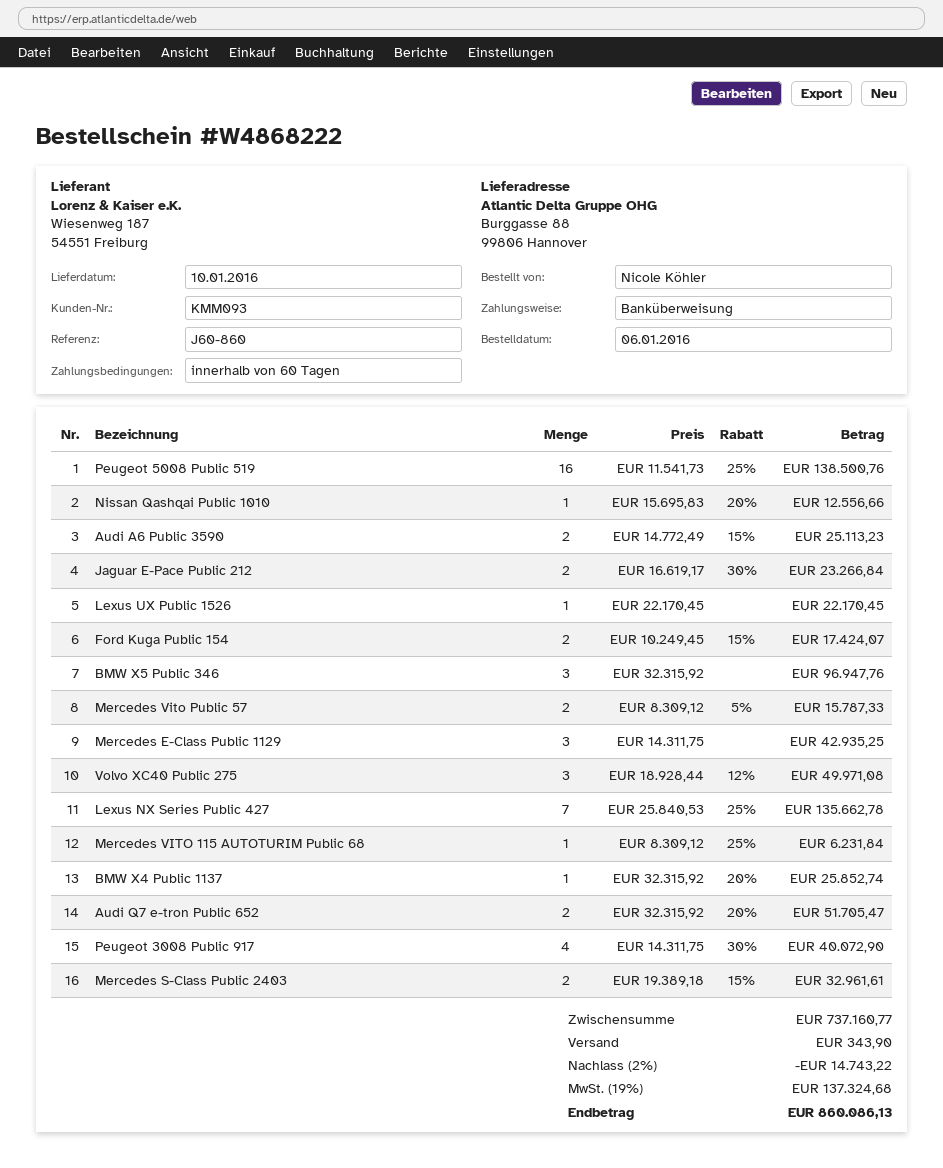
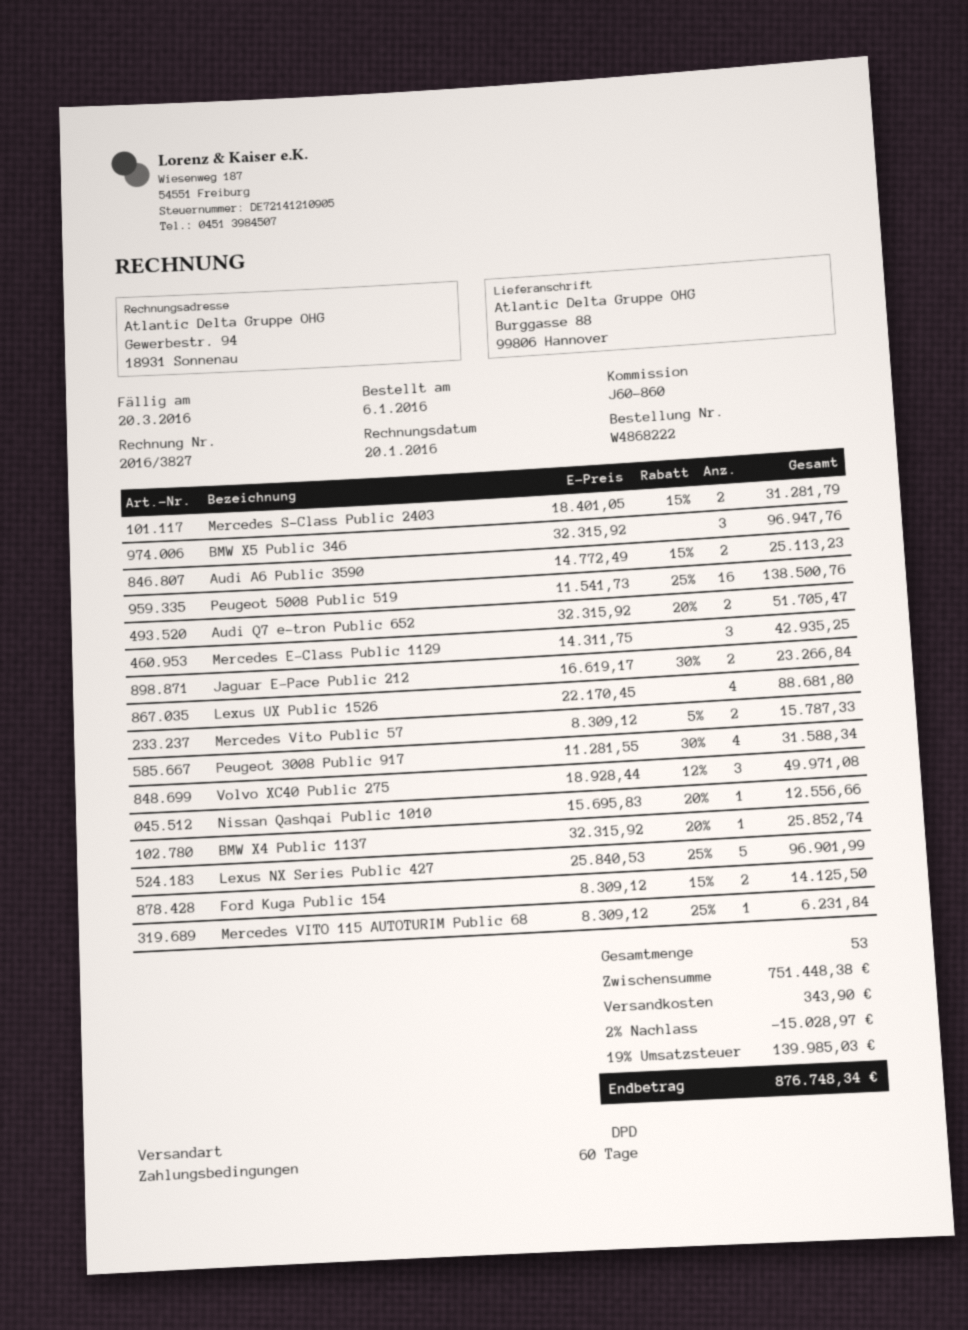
Lexus UX Public 1526: 1 x 22170.45 = 22170.45 -> 4 x 22170.45 = 88681.80
Ford Kuga Public 154: 2 x 10249.45 - 15% = 17424.07 -> 2 x 8309.12 - 15% = 14125.50
Lexus NX Series Public 427: 7 x 25840.53 - 25% = 135662.78 -> 5 x 25840.53 - 25% = 96901.99
Peugeot 3008 Public 917: 4 x 14311.75 - 30% = 40072.90 -> 4 x 11281.55 - 30% = 31588.34
Mercedes S-Class Public 2403: 2 x 19389.18 - 15% = 32961.61 -> 2 x 18401.05 - 15% = 31281.79
subtotal: 737160.77 -> 751448.38
discount: 2% = 14743.22 -> 2% = 15028.97
tax: 19% = 137324.68 -> 19% = 139985.03
total: 860086.13 -> 876748.34

